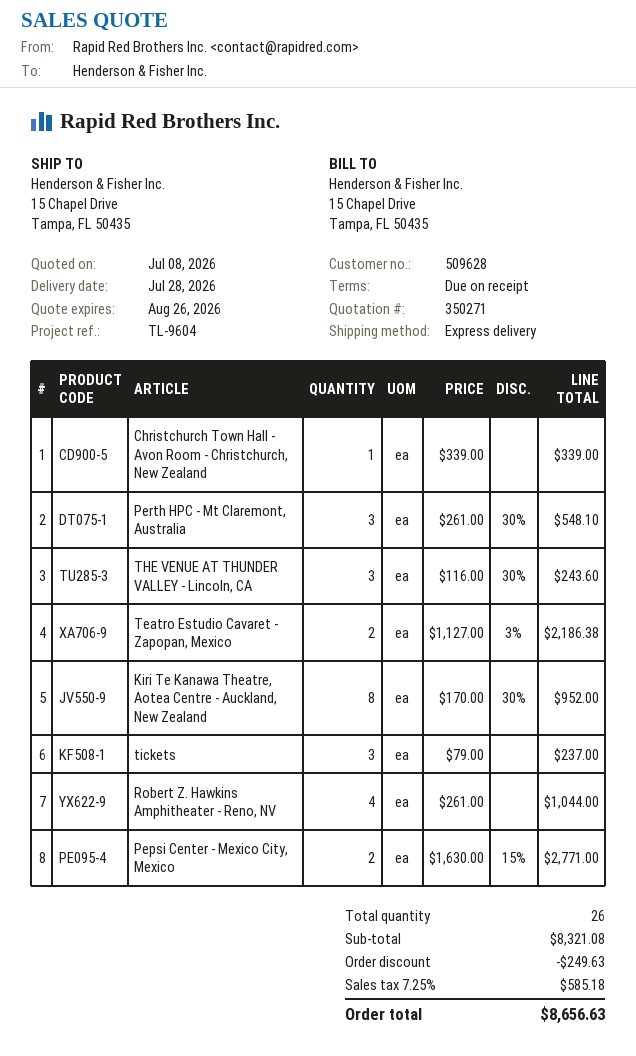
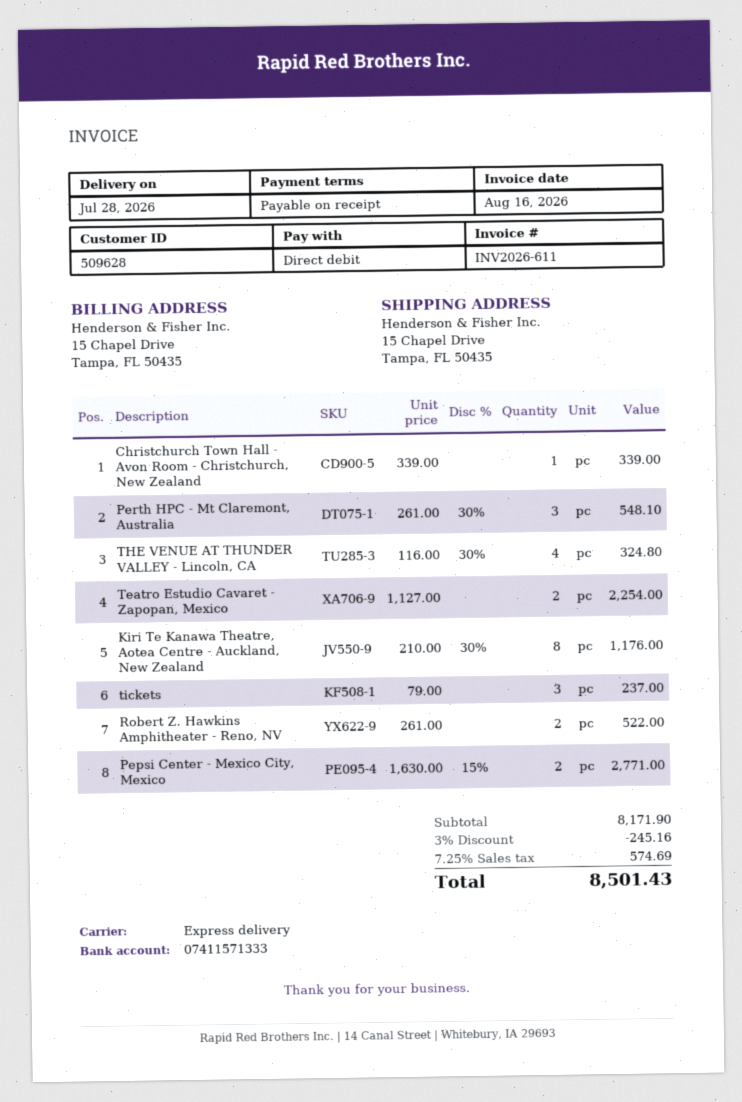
THE VENUE AT THUNDER VALLEY - Lincoln, CA: 3 x 116.00 - 30% = 243.60 -> 4 x 116.00 - 30% = 324.80
Teatro Estudio Cavaret - Zapopan, Mexico: 2 x 1127.00 - 3% = 2186.38 -> 2 x 1127.00 = 2254.00
Kiri Te Kanawa Theatre, Aotea Centre - Auckland, New Zealand: 8 x 170.00 - 30% = 952.00 -> 8 x 210.00 - 30% = 1176.00
Robert Z. Hawkins Amphitheater - Reno, NV: 4 x 261.00 = 1044.00 -> 2 x 261.00 = 522.00
subtotal: 8321.08 -> 8171.90
discount: 249.63 -> 245.16
tax: 7.25% = 585.18 -> 7.25% = 574.69
total: 8656.63 -> 8501.43

